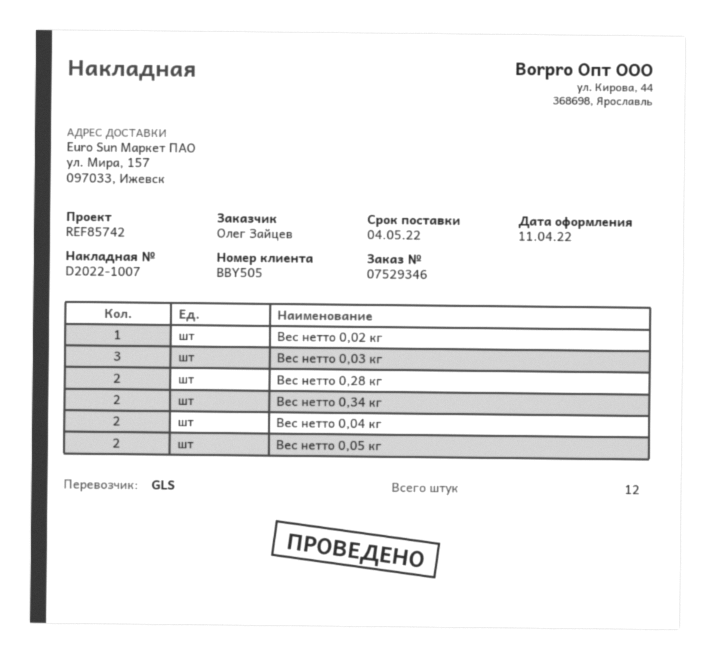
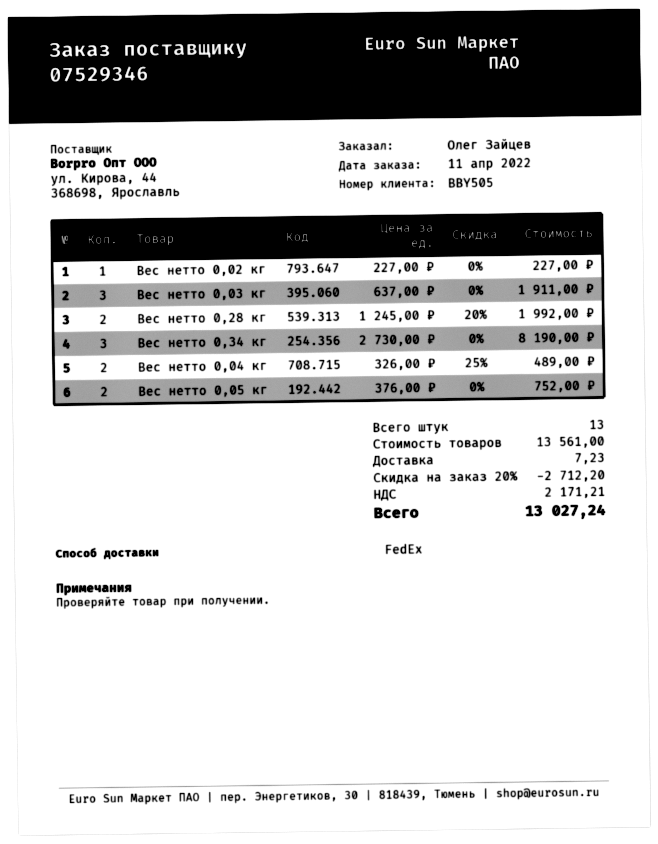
shipping method: GLS -> FedEx
Вес нетто 0,34 кг: 2 -> 3
total quantity: 12 -> 13

